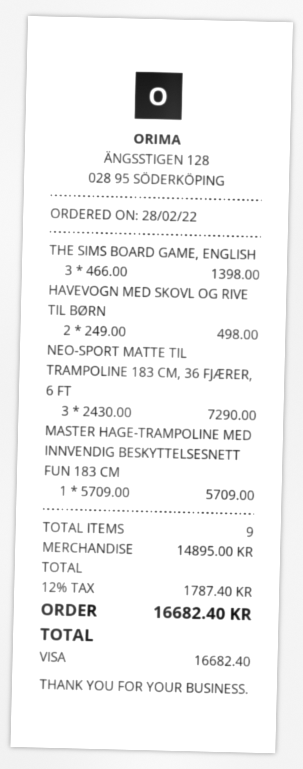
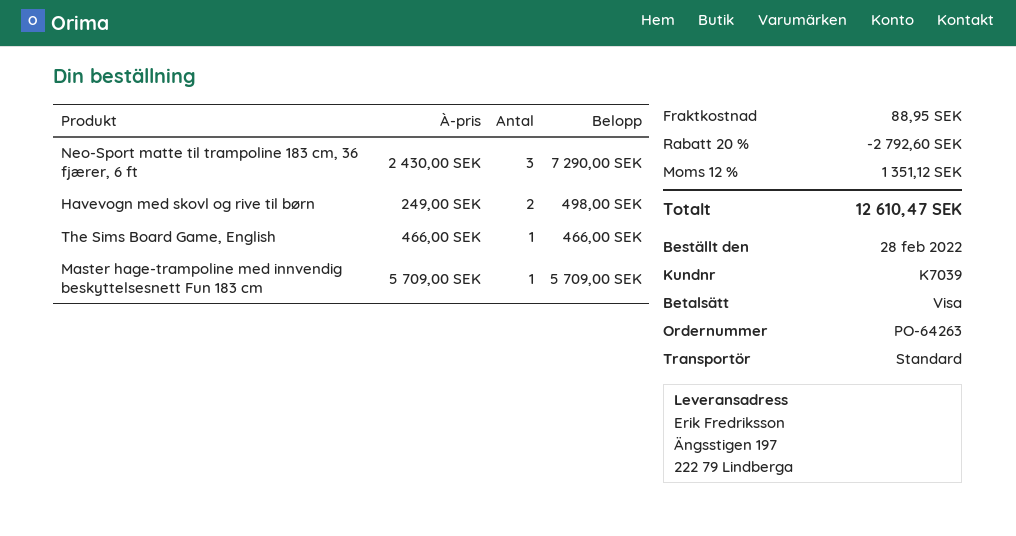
THE SIMS BOARD GAME, ENGLISH: 3 x 466.00 = 1398.00 -> 1 x 466.00 = 466.00
discount: none -> 20% = 2792.60
shipping: none -> 88.95
tax: 12% = 1787.40 -> 12% = 1351.12
total: 16682.40 -> 12610.47

